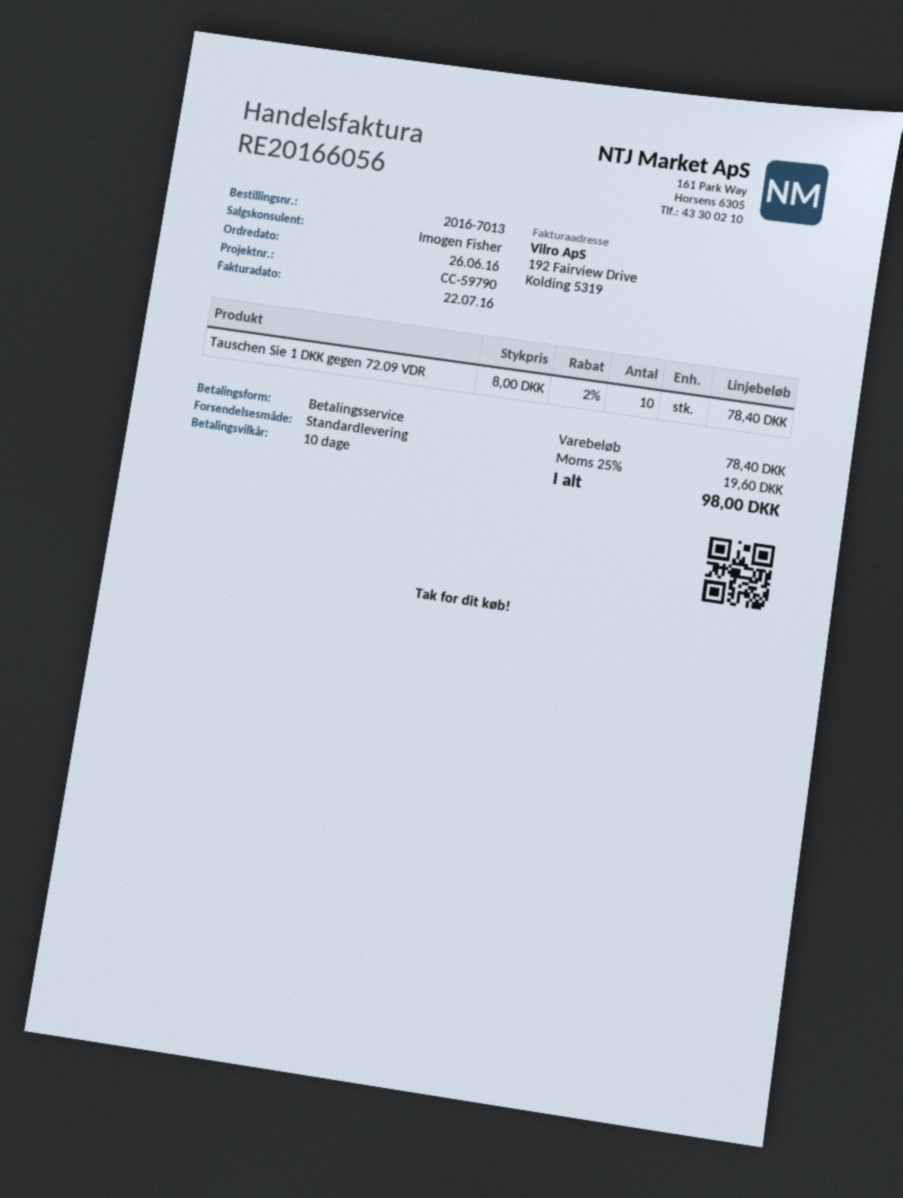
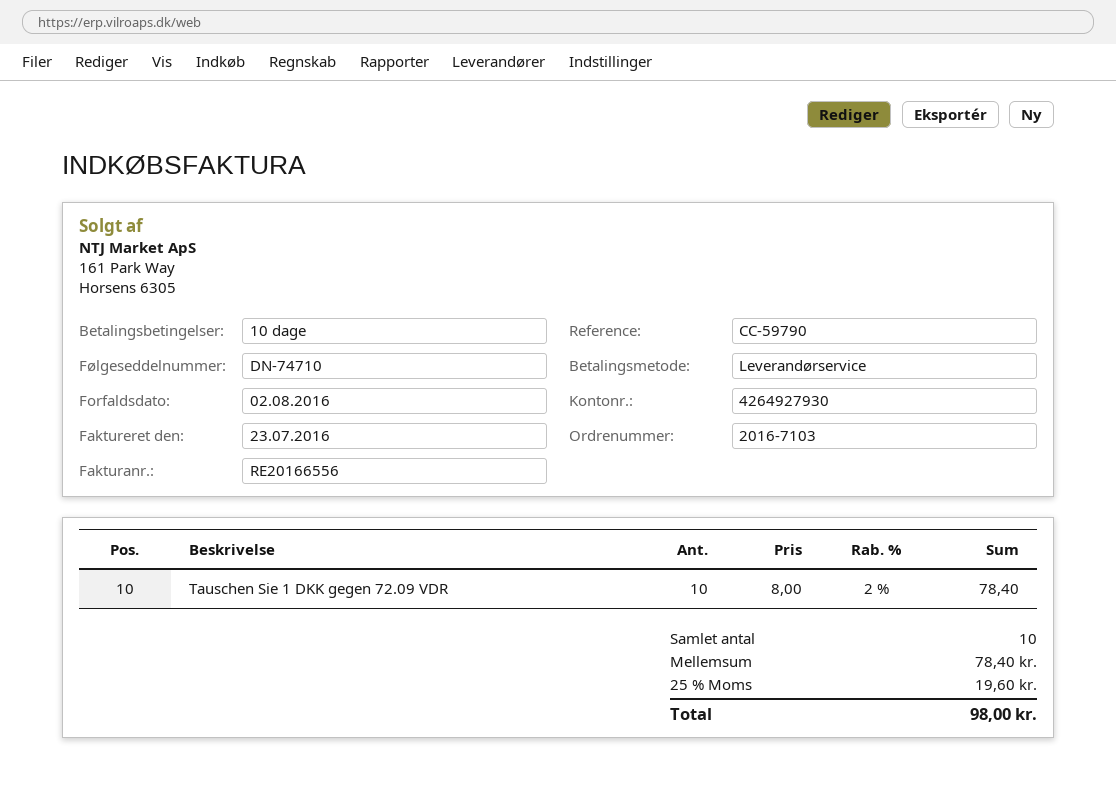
order number: 2016-7013 -> 2016-7103
invoice number: RE20166056 -> RE20166556
invoice date: 2016-07-22 -> 2016-07-23

